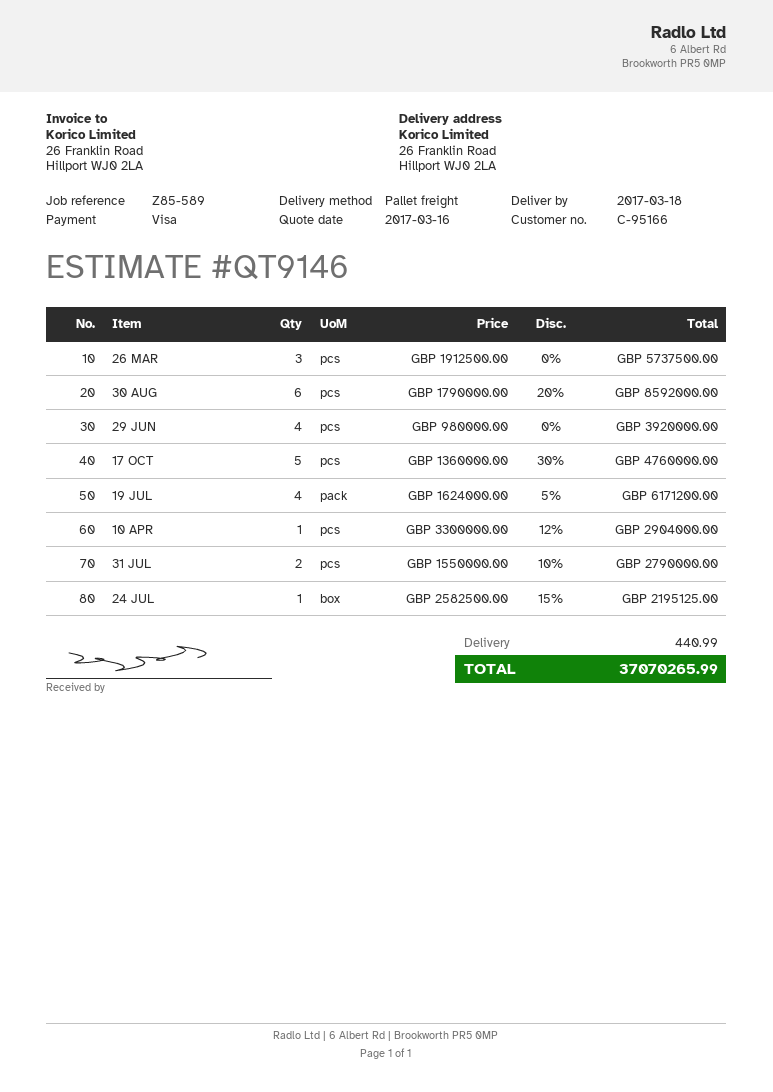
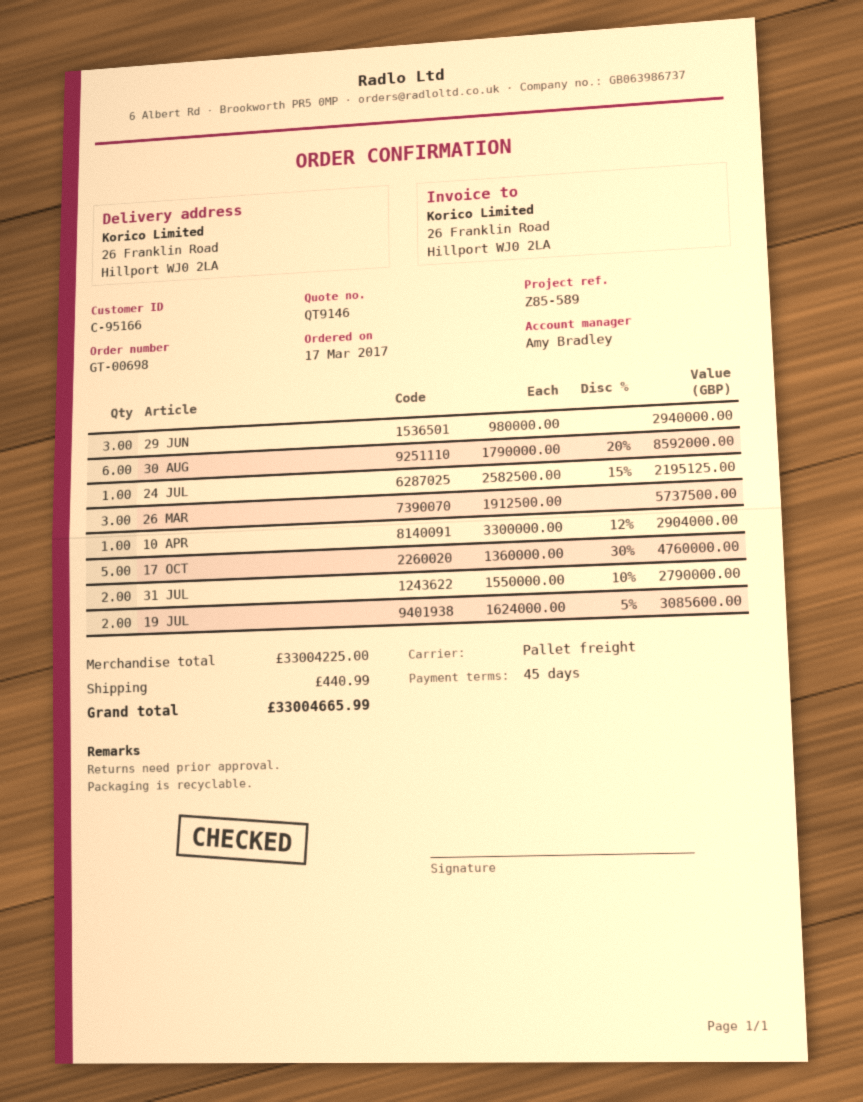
29 JUN: 4 x 980000.00 = 3920000.00 -> 3 x 980000.00 = 2940000.00
19 JUL: 4 x 1624000.00 - 5% = 6171200.00 -> 2 x 1624000.00 - 5% = 3085600.00
total: 37070265.99 -> 33004665.99

